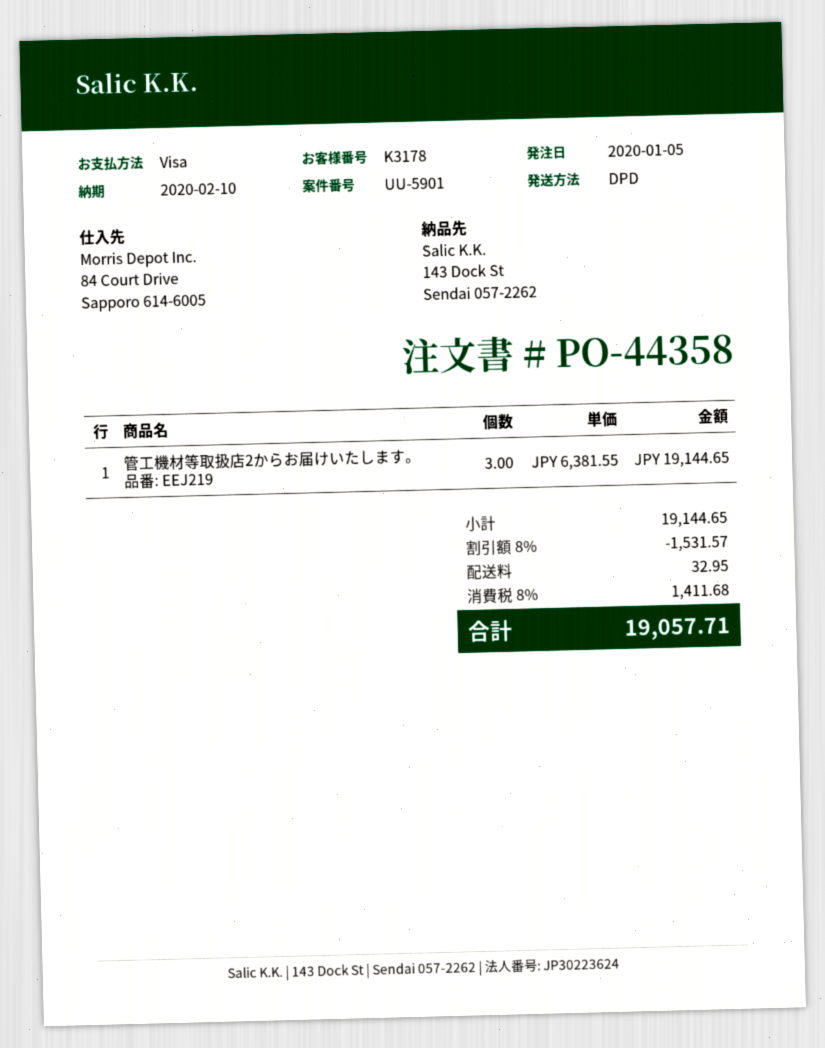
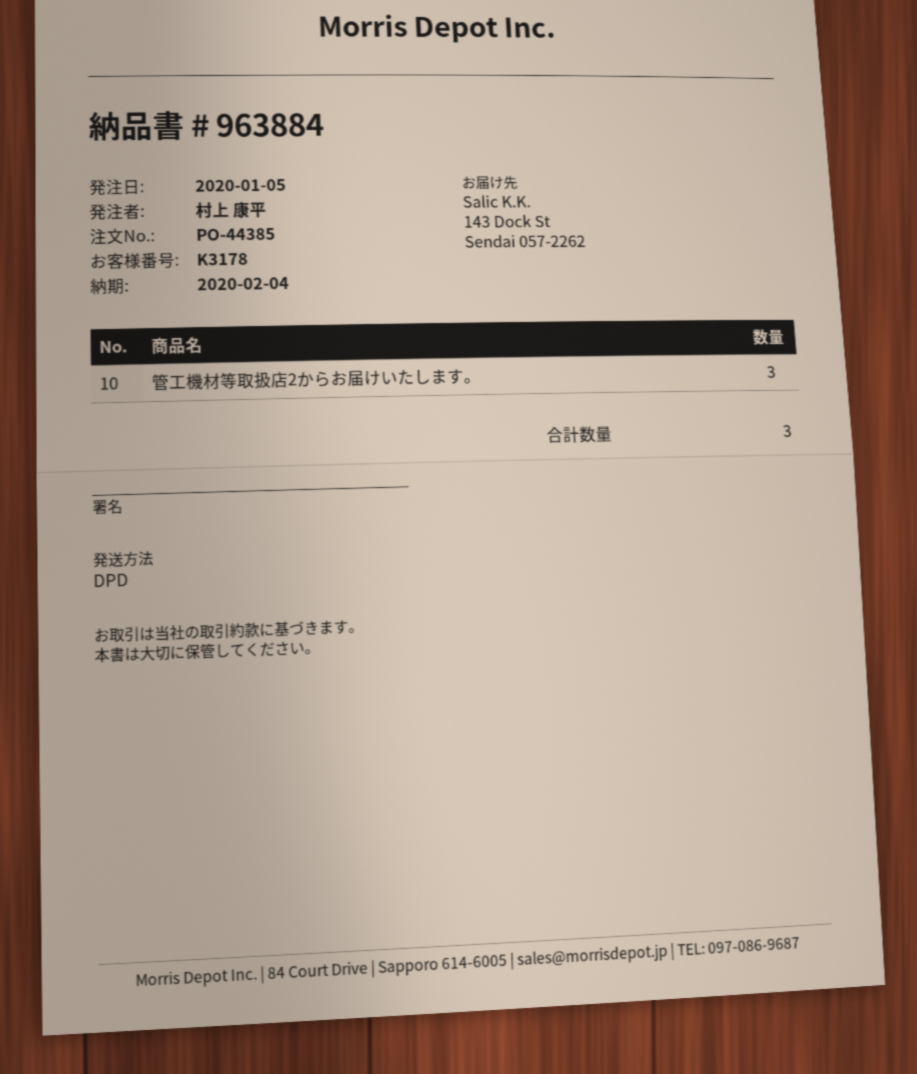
order number: PO-44358 -> PO-44385
delivery date: 2020-02-10 -> 2020-02-04

